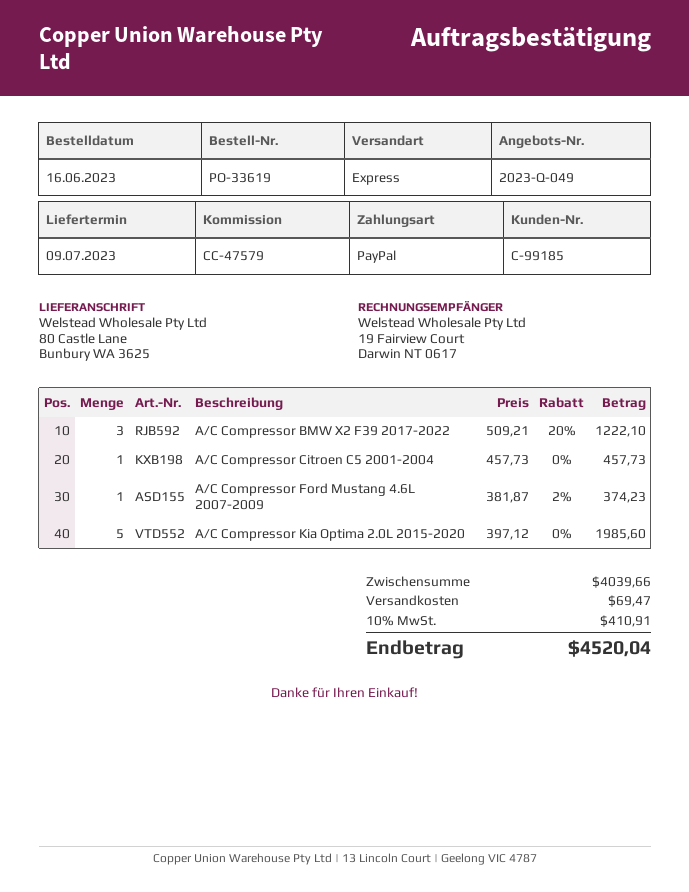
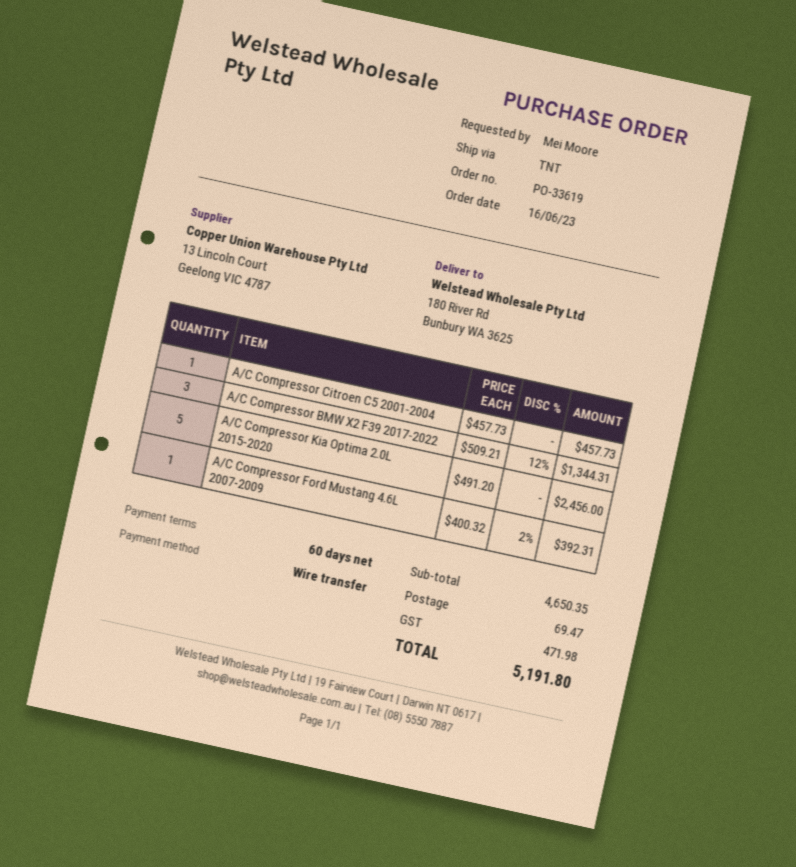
payment method: PayPal -> bank transfer
shipping method: express -> TNT
ship to: 80 Castle Lane, Bunbury WA 3625 -> 180 River Rd, Bunbury WA 3625
A/C Compressor BMW X2 F39 2017-2022: 3 x 509.21 - 20% = 1222.10 -> 3 x 509.21 - 12% = 1344.31
A/C Compressor Ford Mustang 4.6L 2007-2009: 1 x 381.87 - 2% = 374.23 -> 1 x 400.32 - 2% = 392.31
A/C Compressor Kia Optima 2.0L 2015-2020: 5 x 397.12 = 1985.60 -> 5 x 491.20 = 2456.00
subtotal: 4039.66 -> 4650.35
tax: 410.91 -> 471.98
total: 4520.04 -> 5191.80

